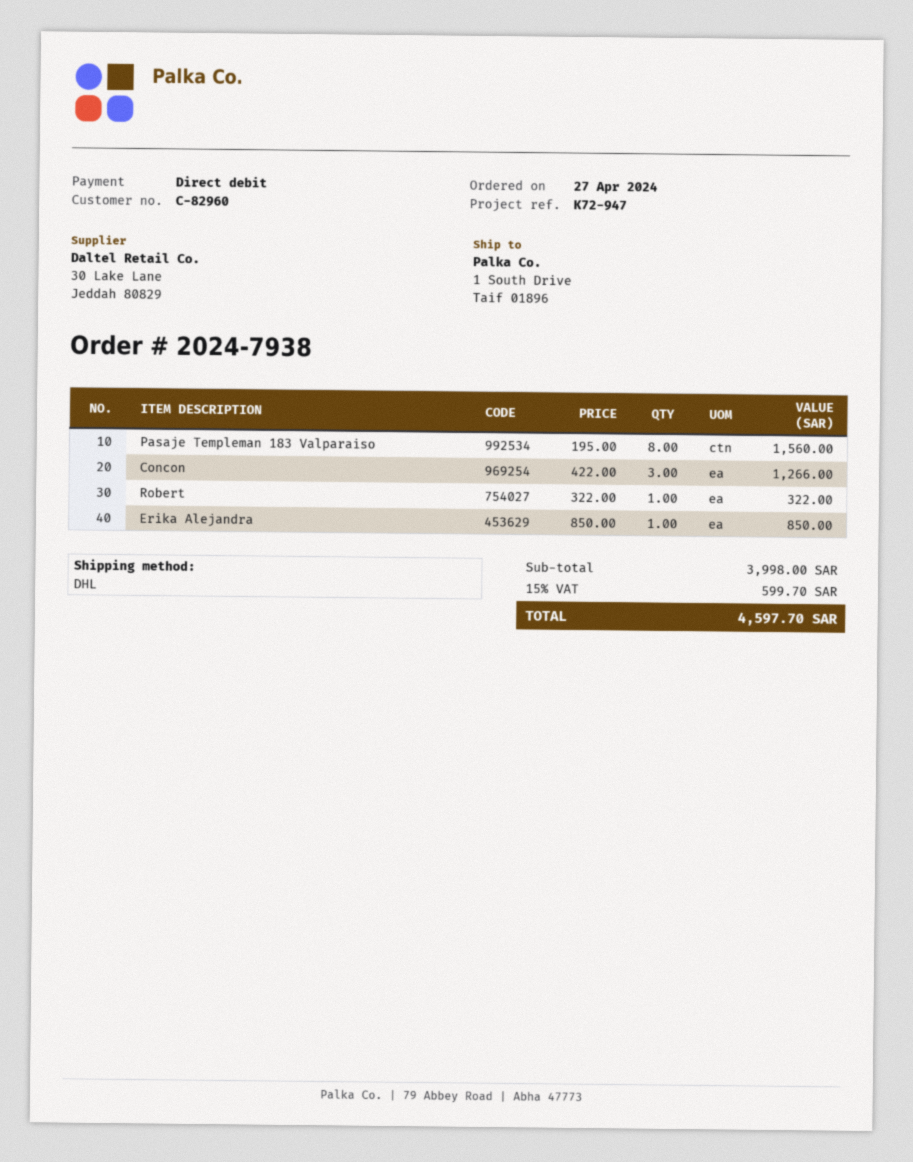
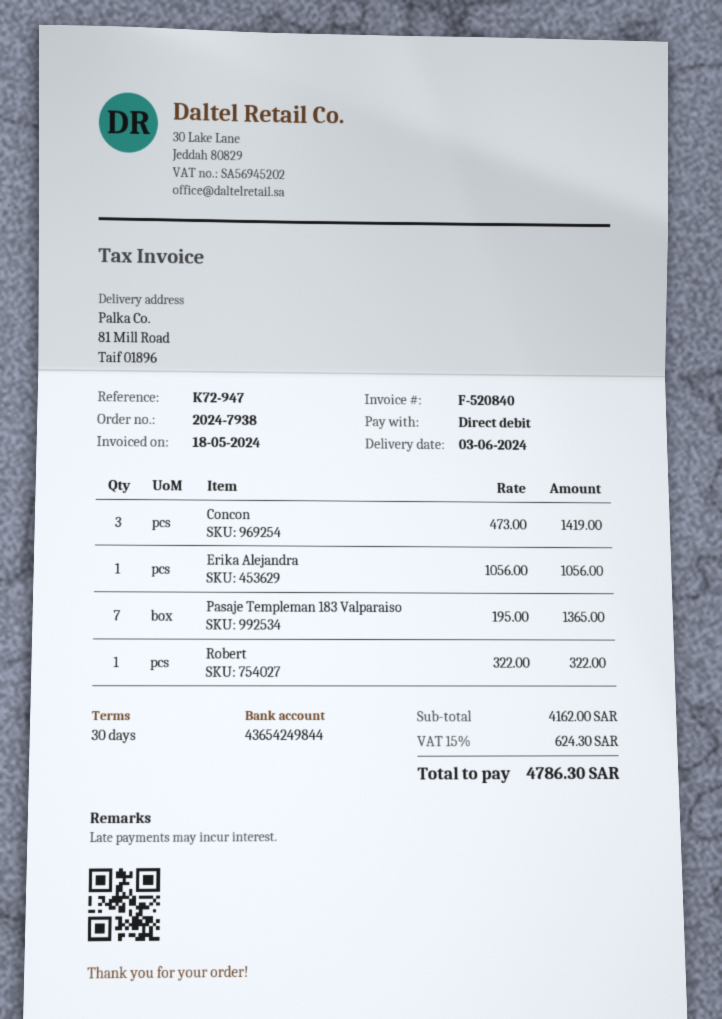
ship to: 1 South Drive, Taif 01896 -> 81 Mill Road, Taif 01896
Pasaje Templeman 183 Valparaiso: 8 x 195.00 = 1560.00 -> 7 x 195.00 = 1365.00
Concon: 3 x 422.00 = 1266.00 -> 3 x 473.00 = 1419.00
Erika Alejandra: 1 x 850.00 = 850.00 -> 1 x 1056.00 = 1056.00
subtotal: 3998.00 -> 4162.00
tax: 15% = 599.70 -> 15% = 624.30
total: 4597.70 -> 4786.30

